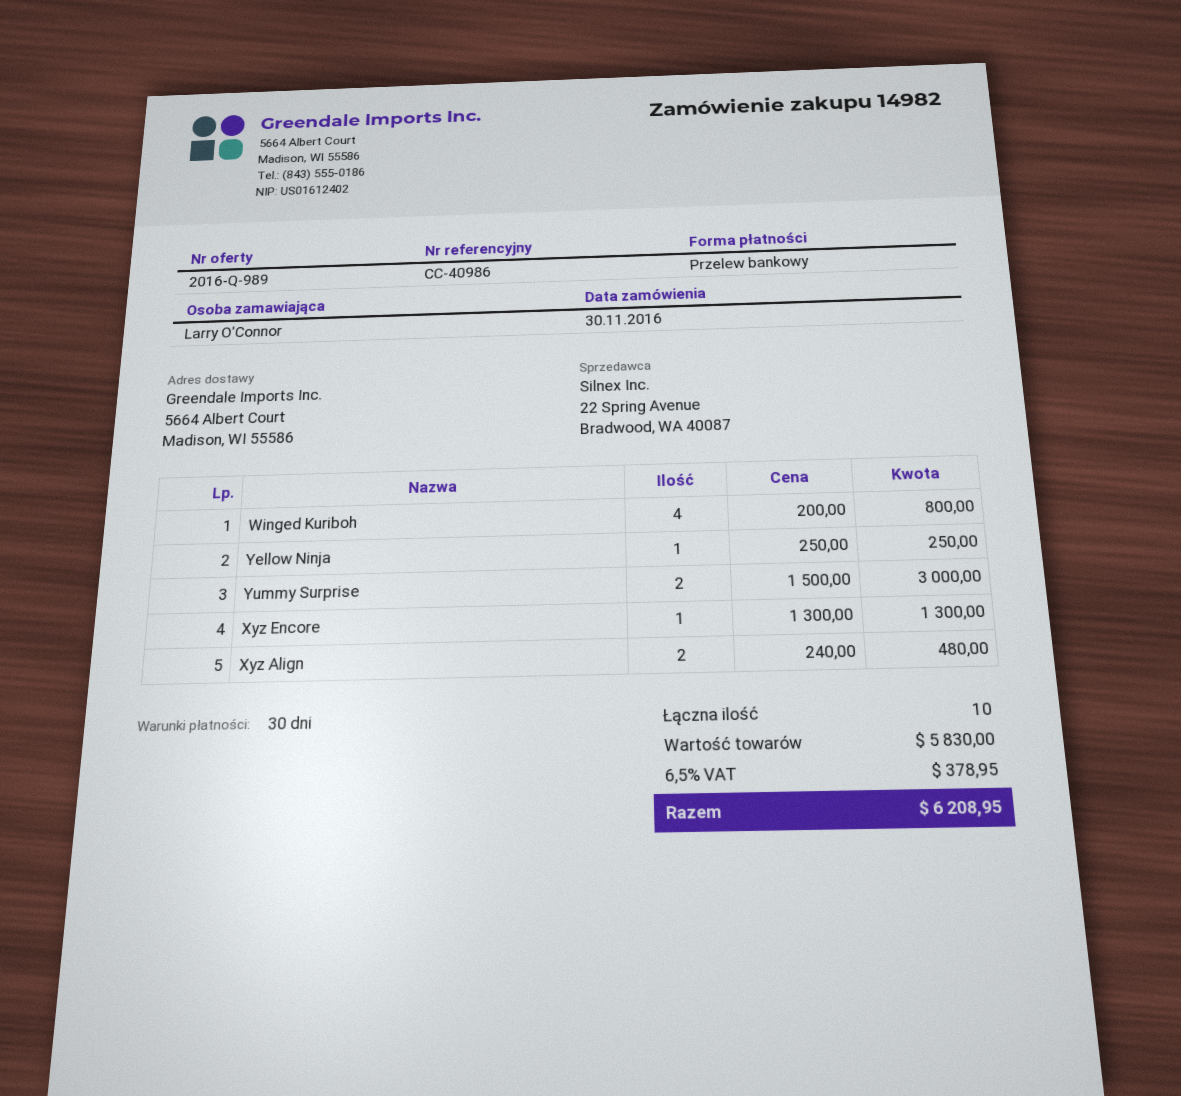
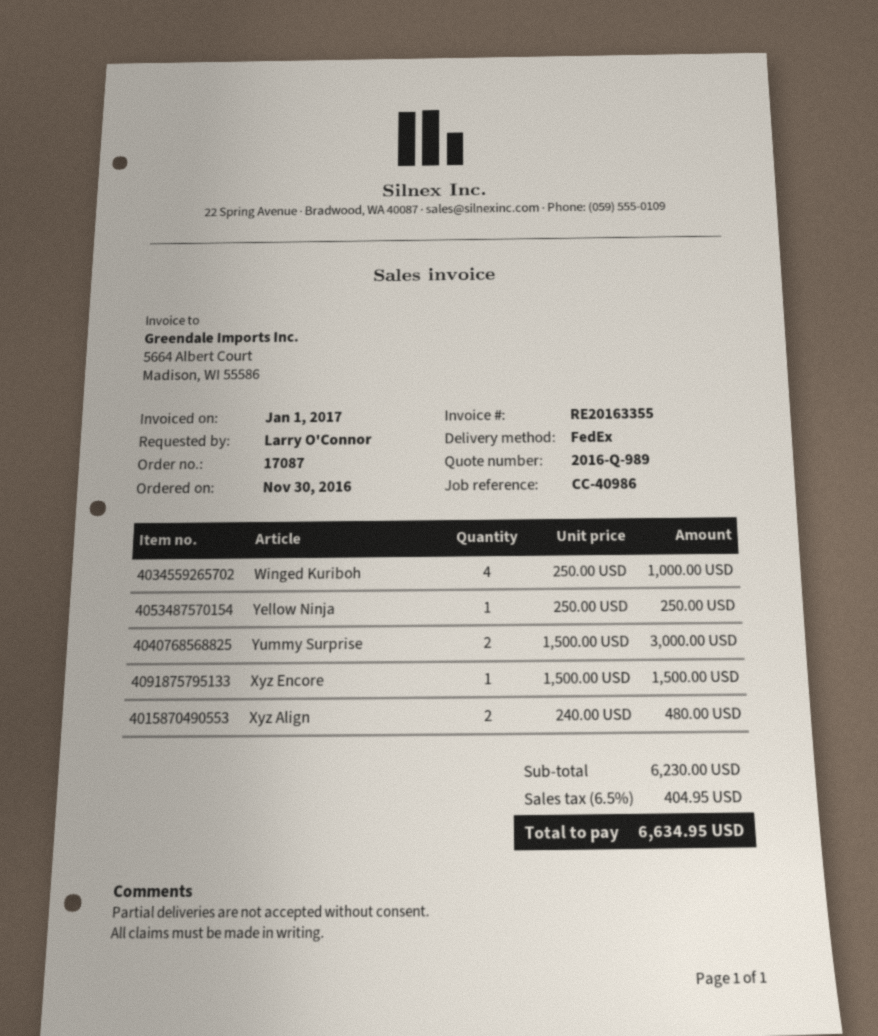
order number: 14982 -> 17087
Winged Kuriboh: 4 x 200.00 = 800.00 -> 4 x 250.00 = 1000.00
Xyz Encore: 1 x 1300.00 = 1300.00 -> 1 x 1500.00 = 1500.00
subtotal: 5830.00 -> 6230.00
tax: 6.5% = 378.95 -> 6.5% = 404.95
total: 6208.95 -> 6634.95

